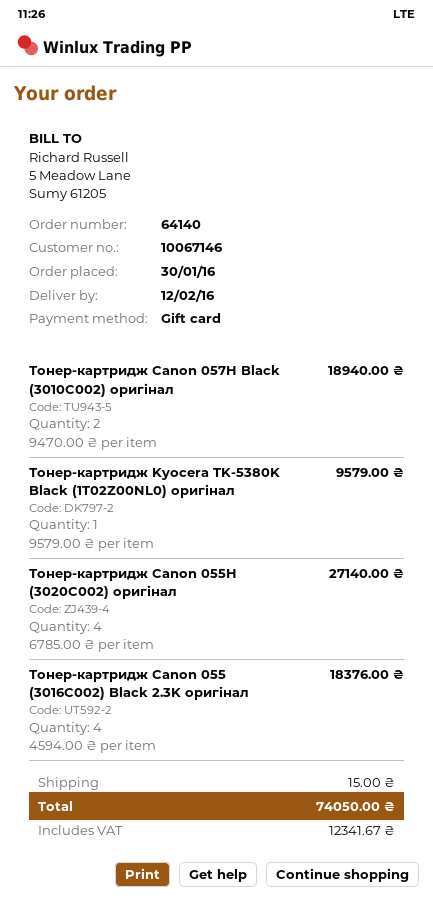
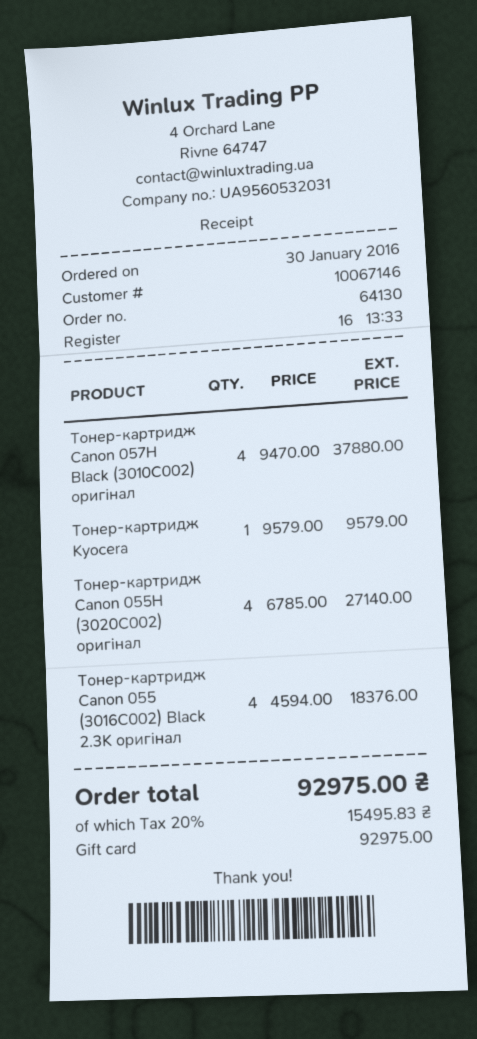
order number: 64140 -> 64130
Тонер-картридж Canon 057H Black (3010C002) оригінал: 2 x 9470.00 = 18940.00 -> 4 x 9470.00 = 37880.00
shipping: 15.00 -> none
tax: 12341.67 -> 15495.83
total: 74050.00 -> 92975.00

